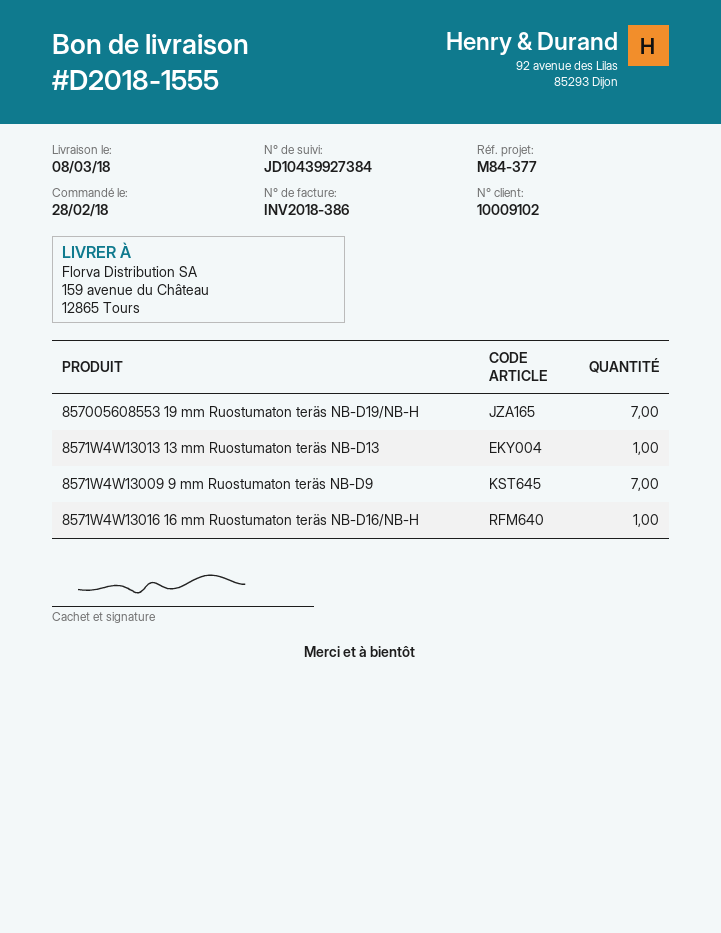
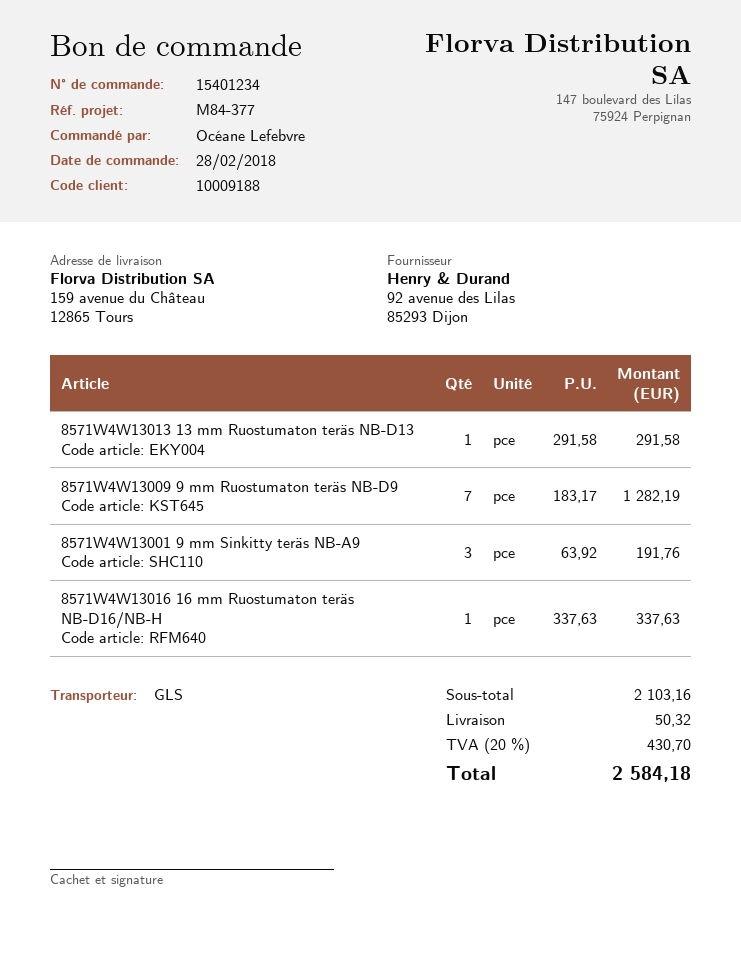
customer number: 10009102 -> 10009188
857005608553 19 mm Ruostumaton teräs NB-D19/NB-H: 7 -> none
8571W4W13001 9 mm Sinkitty teräs NB-A9: none -> 3

